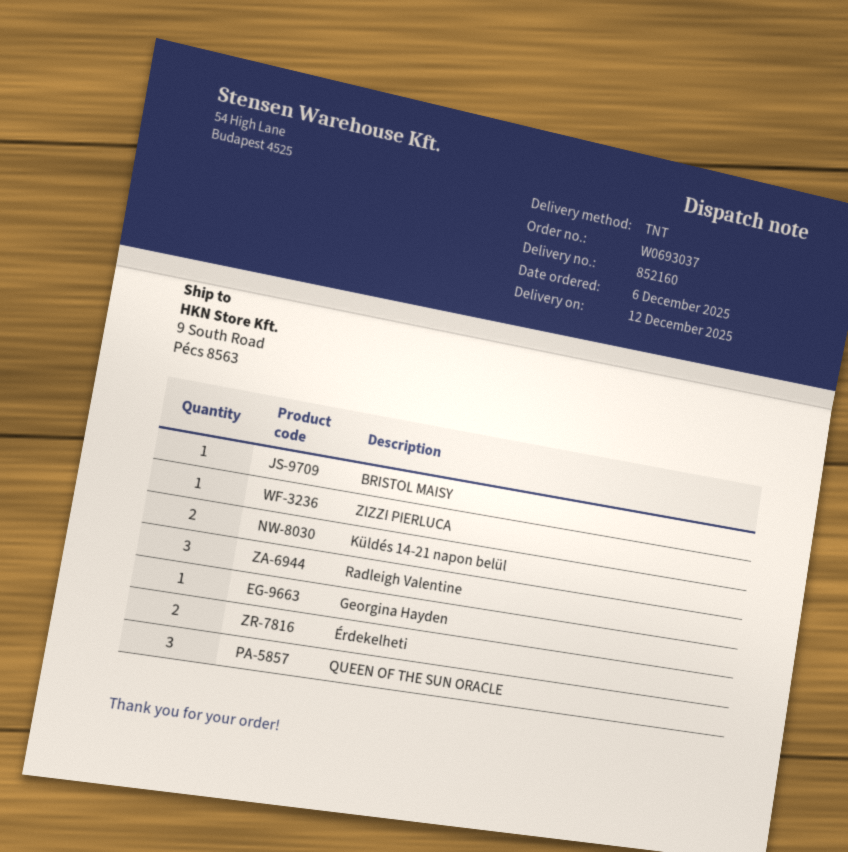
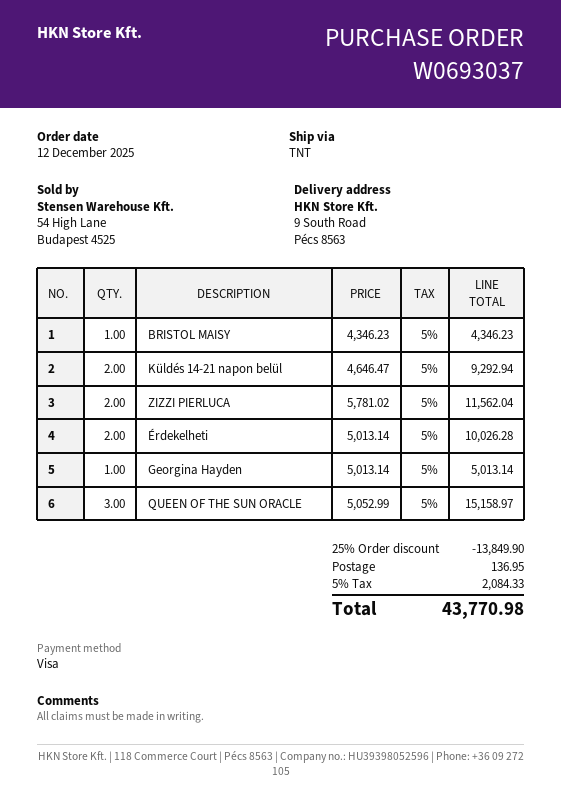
order date: 2025-12-06 -> 2025-12-12
ZIZZI PIERLUCA: 1 -> 2
Radleigh Valentine: 3 -> none

